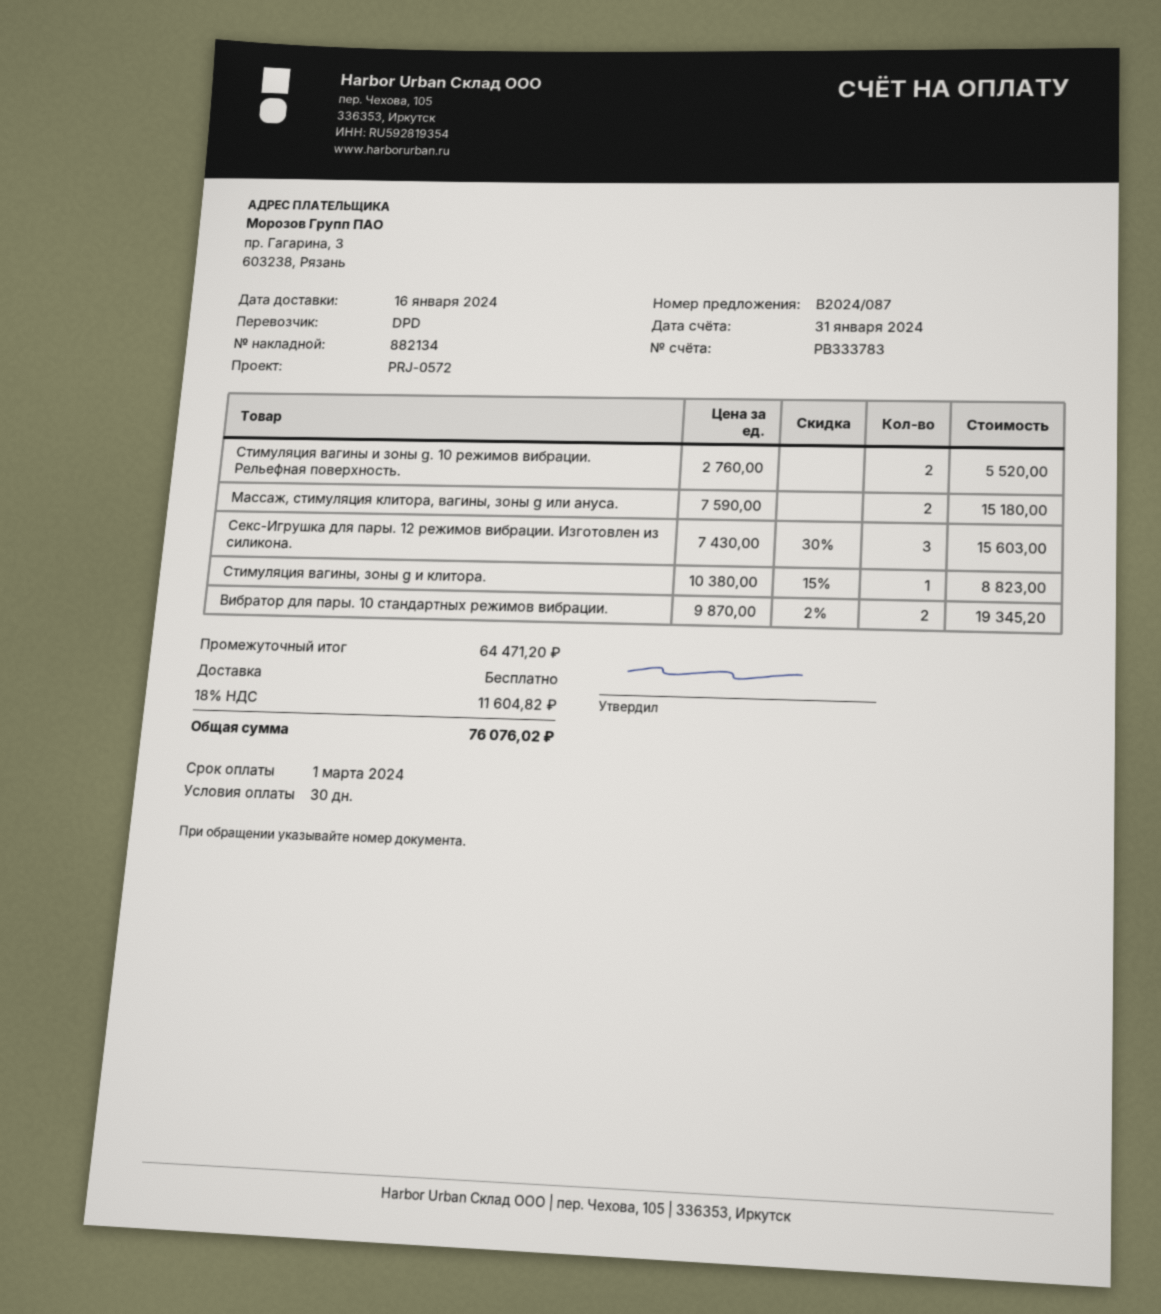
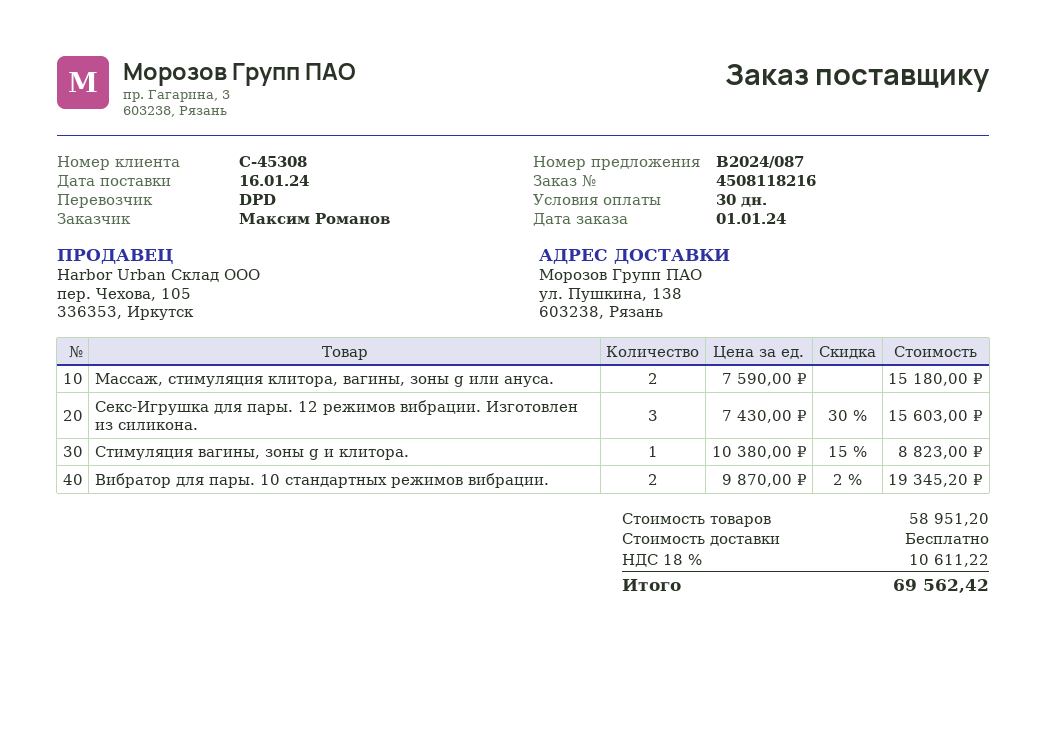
Стимуляция вагины и зоны g. 10 режимов вибрации. Рельефная поверхность.: 2 x 2760.00 = 5520.00 -> none
subtotal: 64471.20 -> 58951.20
tax: 18% = 11604.82 -> 18% = 10611.22
total: 76076.02 -> 69562.42

